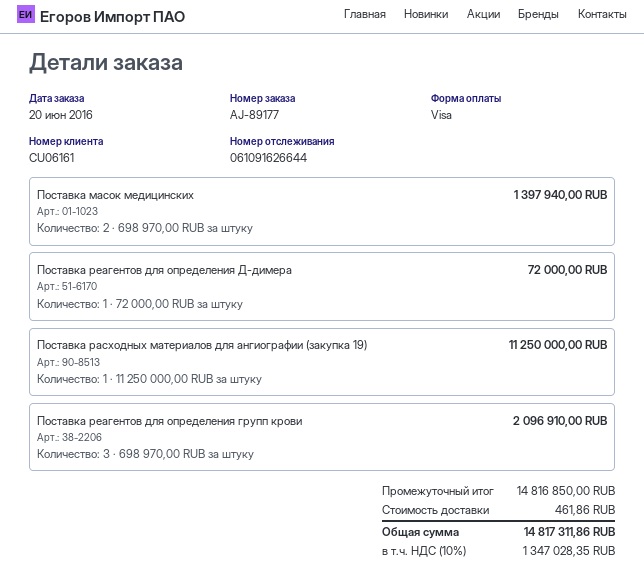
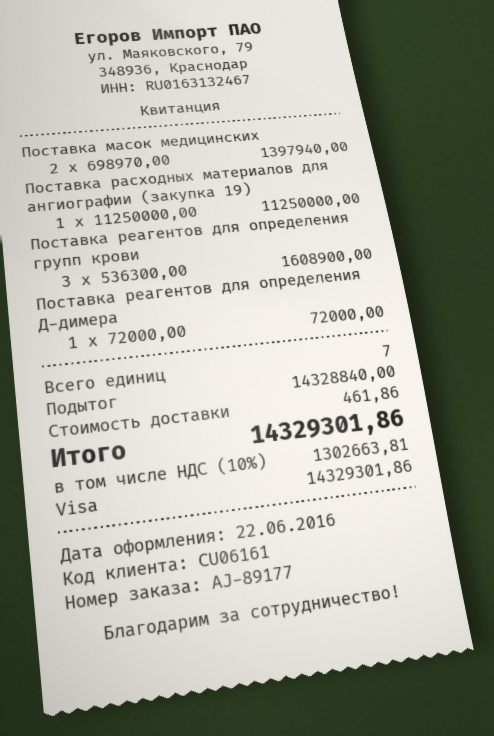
order date: 2016-06-20 -> 2016-06-22
Поставка реагентов для определения групп крови: 3 x 698970.00 = 2096910.00 -> 3 x 536300.00 = 1608900.00
subtotal: 14816850.00 -> 14328840.00
tax: 10% = 1347028.35 -> 10% = 1302663.81
total: 14817311.86 -> 14329301.86

